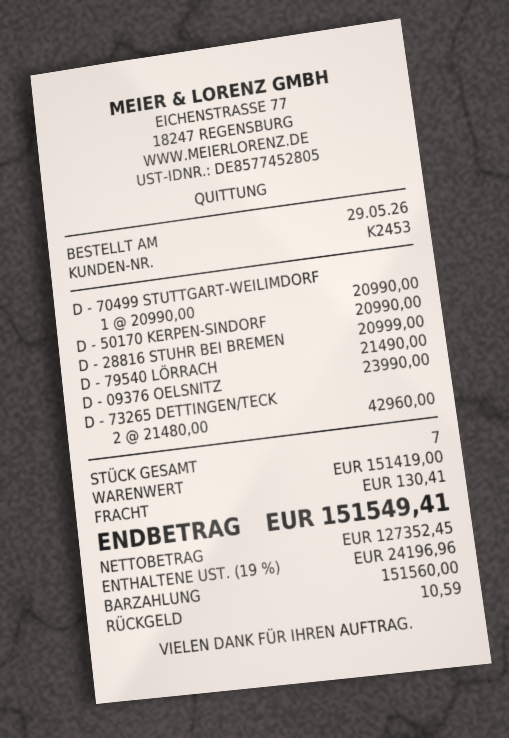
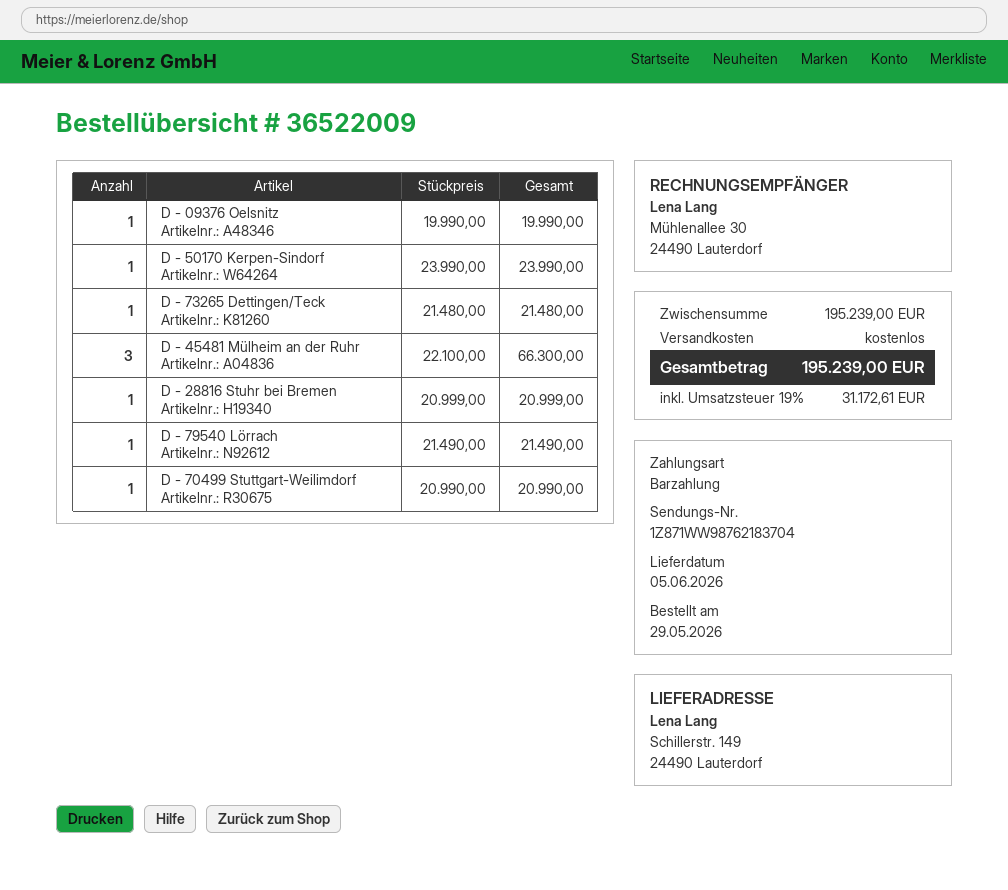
D - 50170 KERPEN-SINDORF: 1 x 20990.00 = 20990.00 -> 1 x 23990.00 = 23990.00
D - 09376 OELSNITZ: 1 x 23990.00 = 23990.00 -> 1 x 19990.00 = 19990.00
D - 73265 DETTINGEN/TECK: 2 x 21480.00 = 42960.00 -> 1 x 21480.00 = 21480.00
D - 45481 Mülheim an der Ruhr: none -> 3 x 22100.00 = 66300.00
subtotal: 151419.00 -> 195239.00
shipping: 130.41 -> 0.00
tax: 19% = 24196.96 -> 19% = 31172.61
total: 151549.41 -> 195239.00

